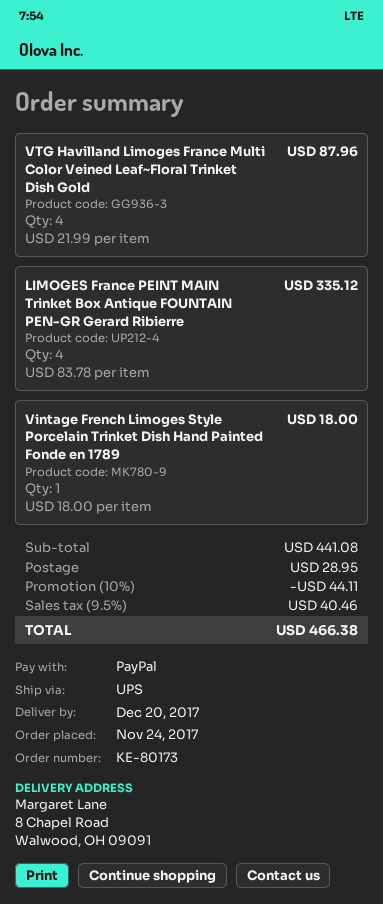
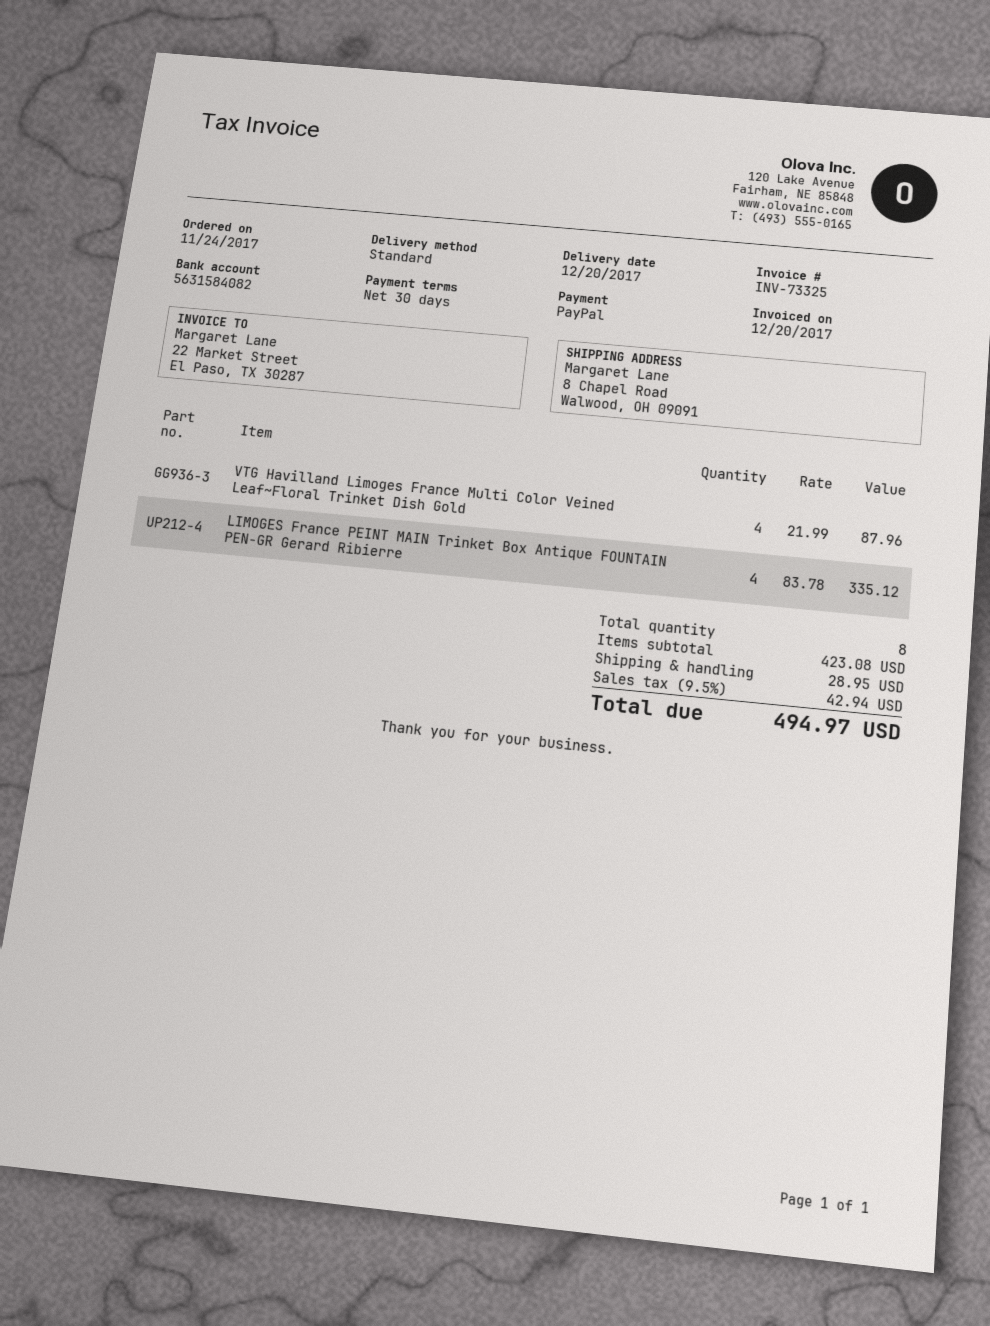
shipping method: UPS -> standard
Vintage French Limoges Style Porcelain Trinket Dish Hand Painted Fonde en 1789: 1 x 18.00 = 18.00 -> none
subtotal: 441.08 -> 423.08
discount: 10% = 44.11 -> none
tax: 9.5% = 40.46 -> 9.5% = 42.94
total: 466.38 -> 494.97

